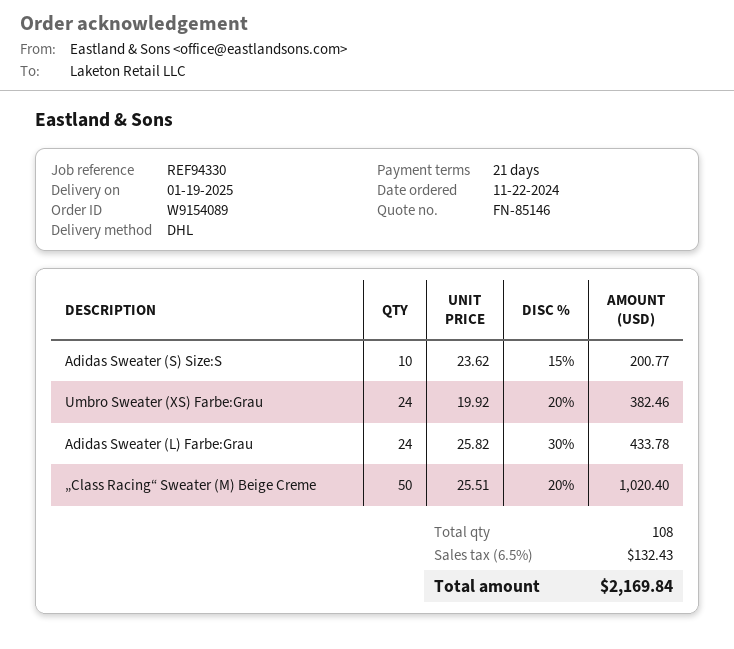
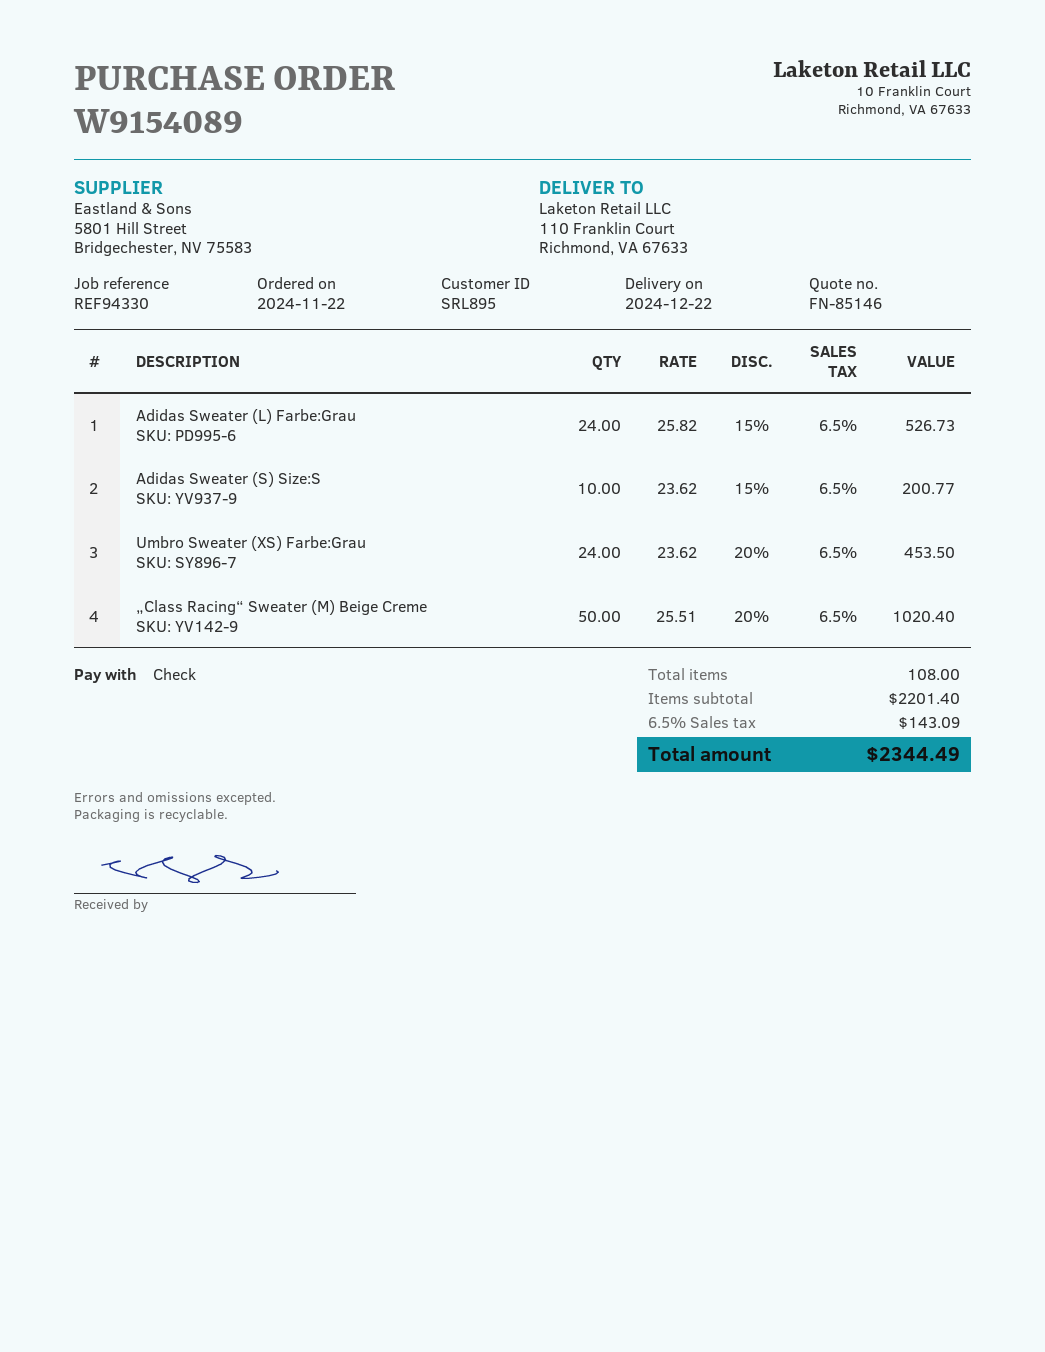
delivery date: 2025-01-19 -> 2024-12-22
Umbro Sweater (XS) Farbe:Grau: 24 x 19.92 - 20% = 382.46 -> 24 x 23.62 - 20% = 453.50
Adidas Sweater (L) Farbe:Grau: 24 x 25.82 - 30% = 433.78 -> 24 x 25.82 - 15% = 526.73
tax: 6.5% = 132.43 -> 6.5% = 143.09
total: 2169.84 -> 2344.49

